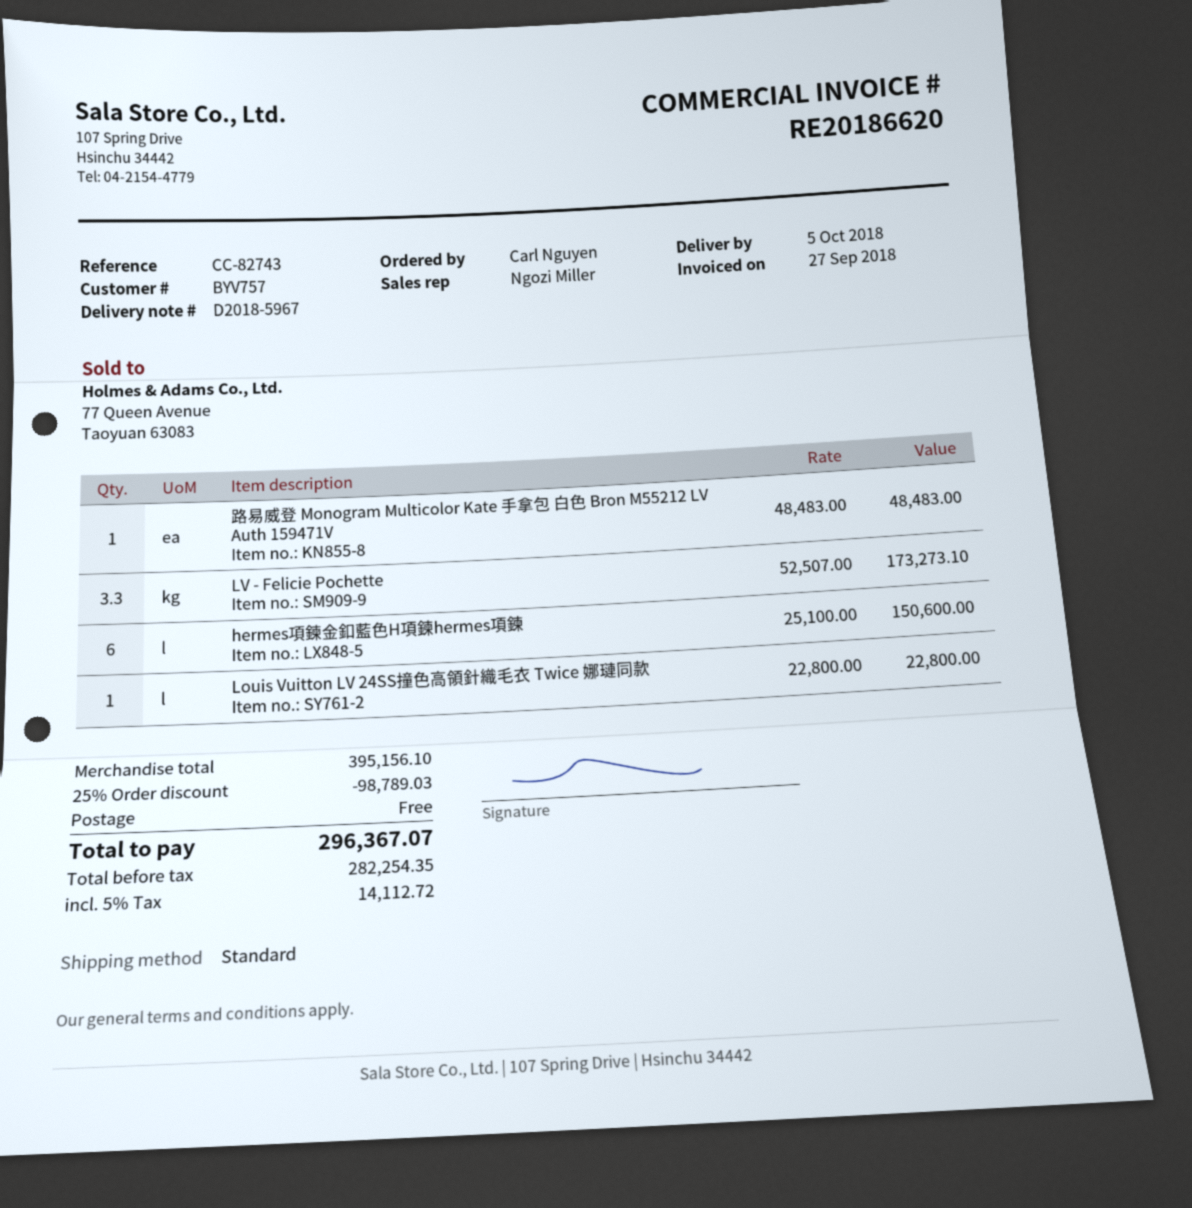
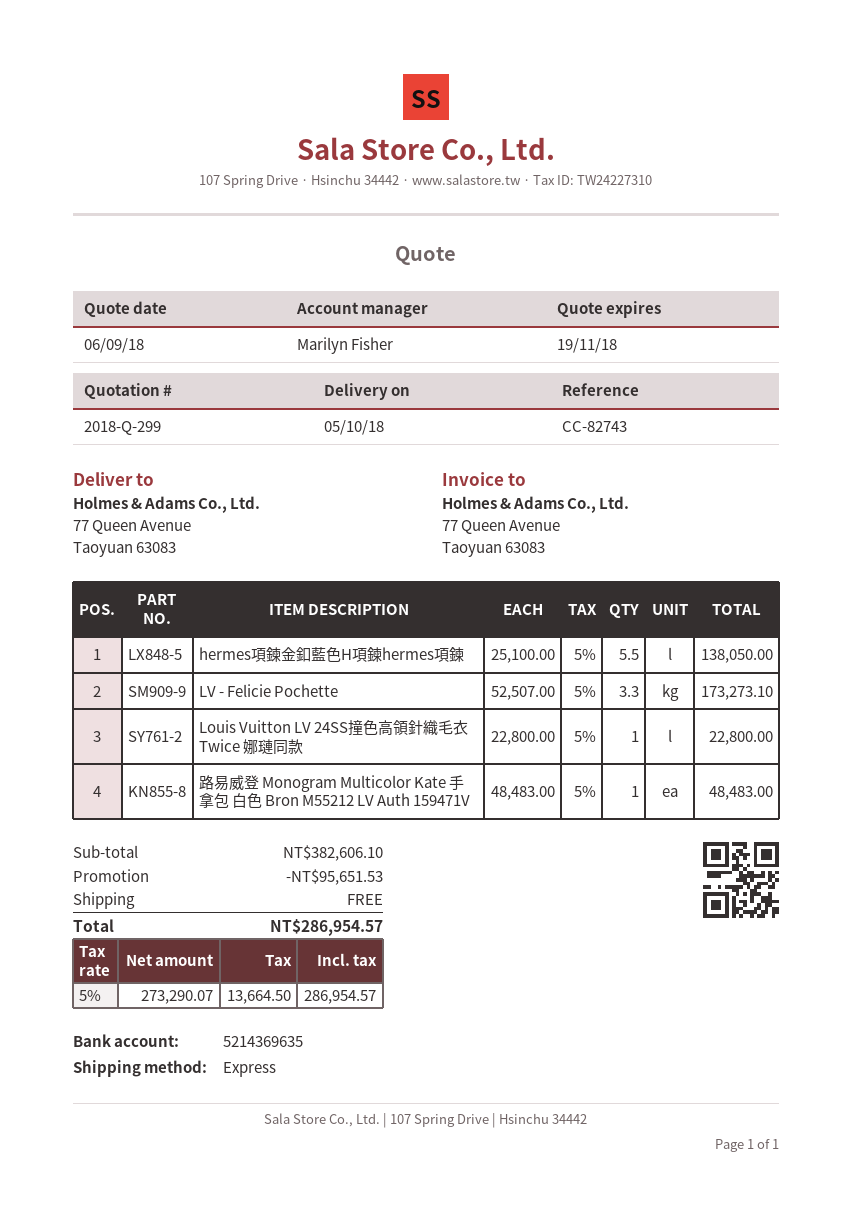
sales rep: Ngozi Miller -> Marilyn Fisher
shipping method: standard -> express
hermes項鍊金釦藍色H項鍊hermes項鍊: 6 x 25100.00 = 150600.00 -> 5.5 x 25100.00 = 138050.00
subtotal: 395156.10 -> 382606.10
discount: 98789.03 -> 95651.53
net: 282254.35 -> 273290.07
tax: 5% = 14112.72 -> 5% = 13664.50
total: 296367.07 -> 286954.57

